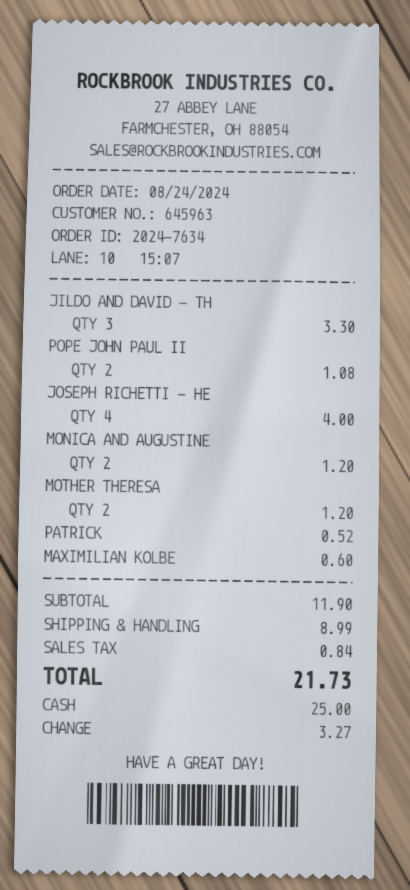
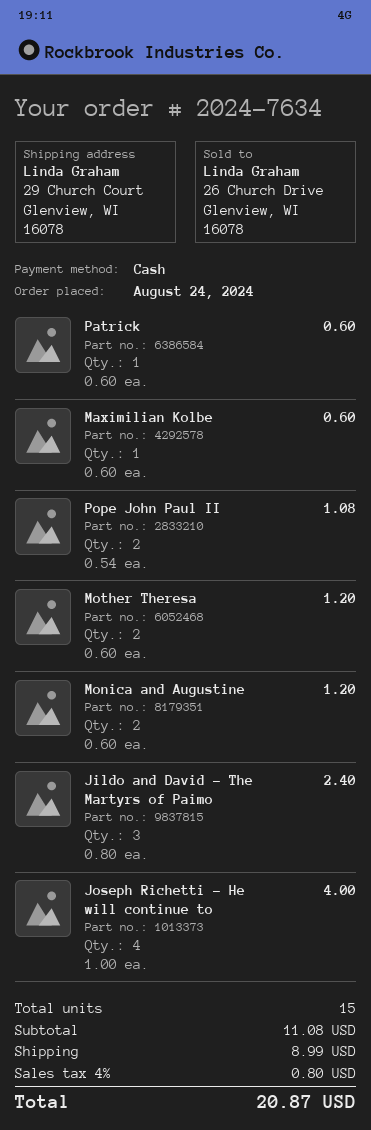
JILDO AND DAVID - TH: 3 for 3.30 -> 3 for 2.40
PATRICK: 1 for 0.52 -> 1 for 0.60
subtotal: 11.90 -> 11.08
tax: 0.84 -> 0.80
total: 21.73 -> 20.87

